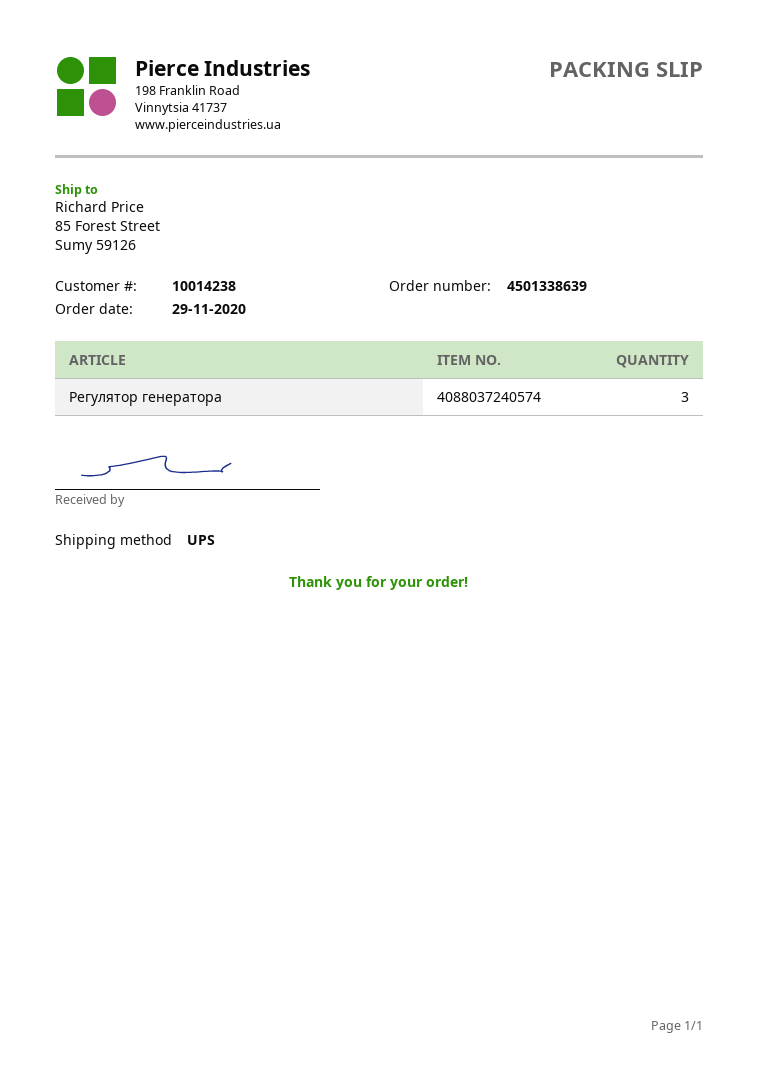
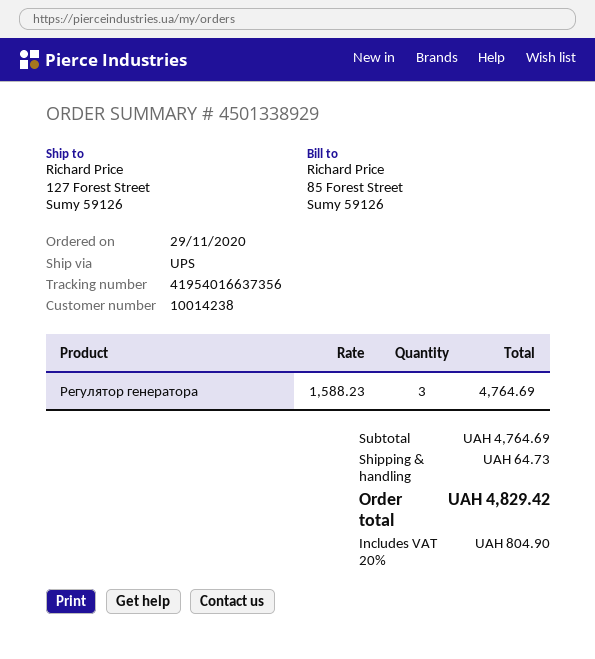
order number: 4501338639 -> 4501338929
ship to: 85 Forest Street, Sumy 59126 -> 127 Forest Street, Sumy 59126

